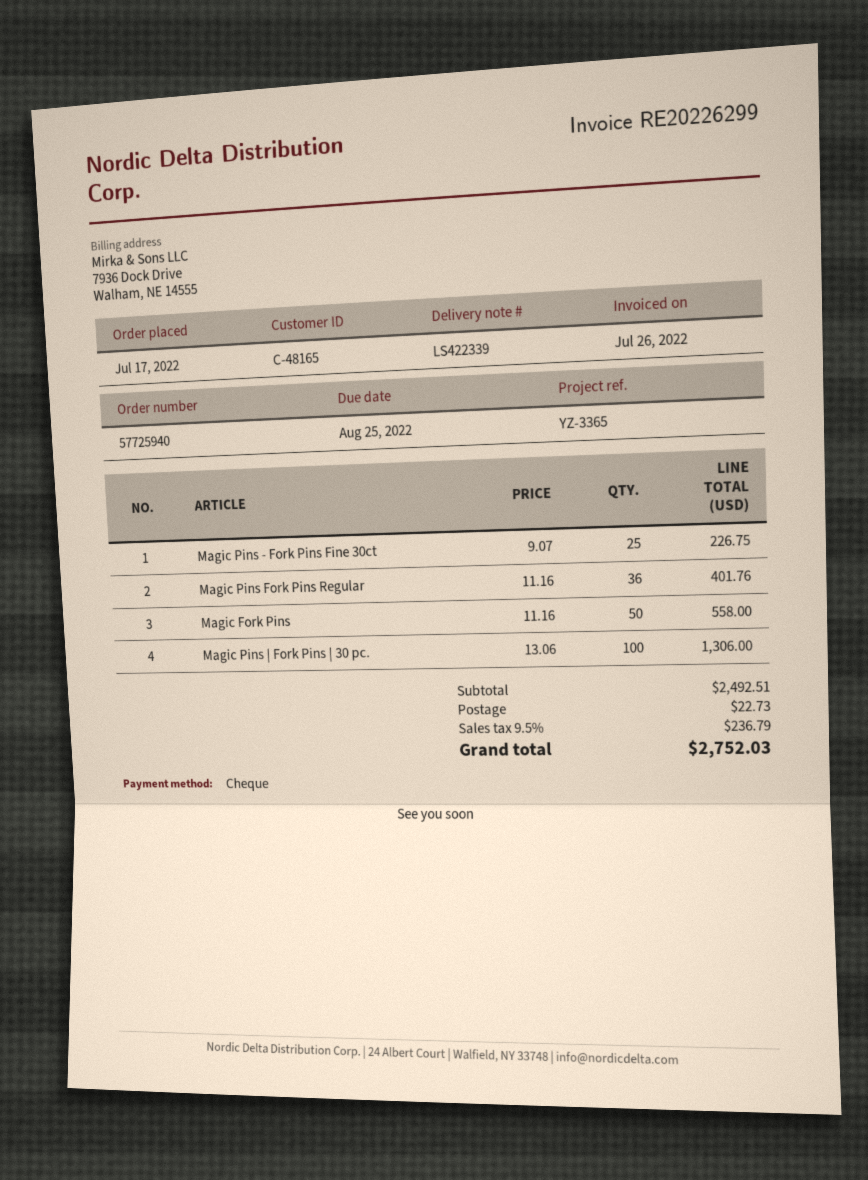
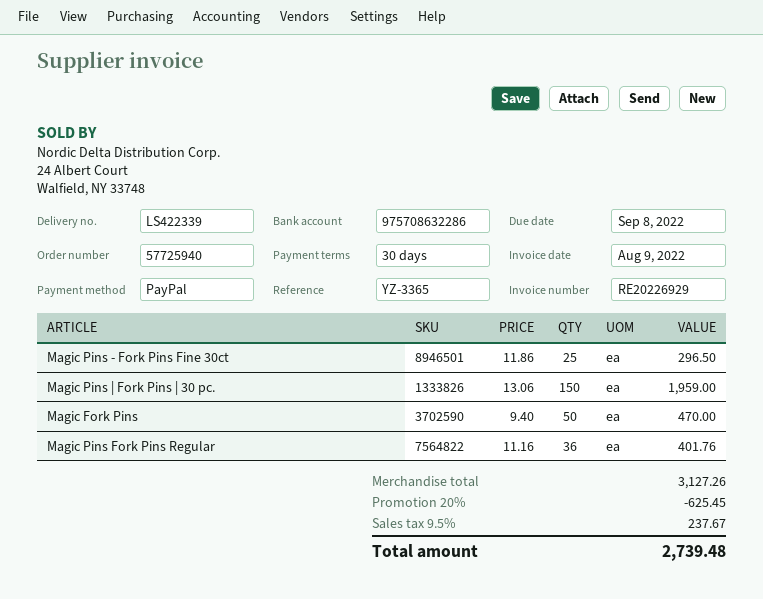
invoice number: RE20226299 -> RE20226929
invoice date: 2022-07-26 -> 2022-08-09
due date: 2022-08-25 -> 2022-09-08
payment method: cheque -> PayPal
Magic Pins - Fork Pins Fine 30ct: 25 x 9.07 = 226.75 -> 25 x 11.86 = 296.50
Magic Fork Pins: 50 x 11.16 = 558.00 -> 50 x 9.40 = 470.00
Magic Pins | Fork Pins | 30 pc.: 100 x 13.06 = 1306.00 -> 150 x 13.06 = 1959.00
subtotal: 2492.51 -> 3127.26
discount: none -> 20% = 625.45
shipping: 22.73 -> none
tax: 9.5% = 236.79 -> 9.5% = 237.67
total: 2752.03 -> 2739.48

